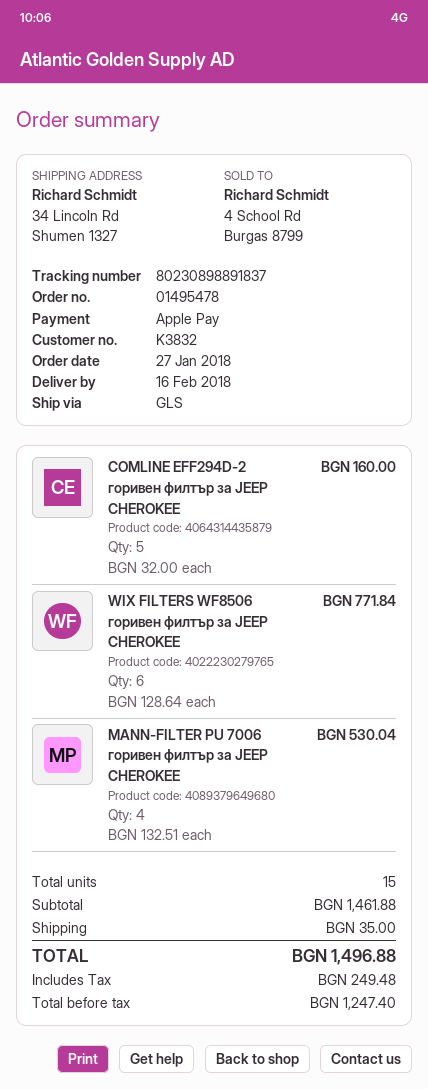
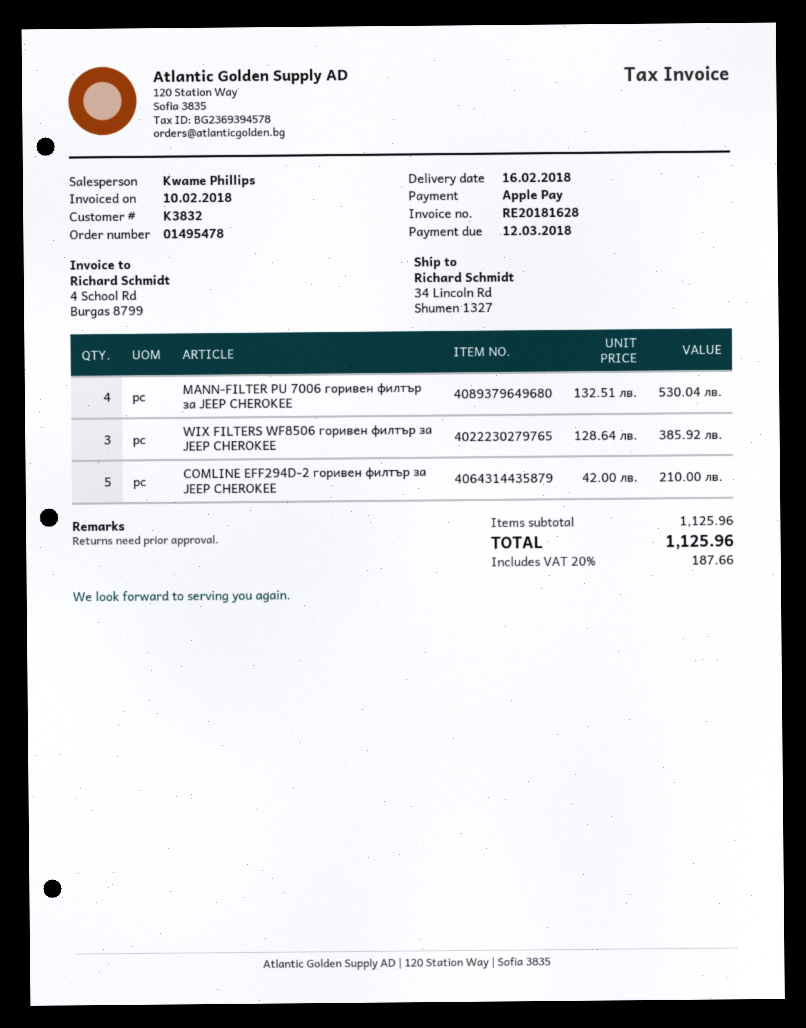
COMLINE EFF294D-2 горивен филтър за JEEP CHEROKEE: 5 x 32.00 = 160.00 -> 5 x 42.00 = 210.00
WIX FILTERS WF8506 горивен филтър за JEEP CHEROKEE: 6 x 128.64 = 771.84 -> 3 x 128.64 = 385.92
subtotal: 1461.88 -> 1125.96
shipping: 35.00 -> none
tax: 249.48 -> 187.66
total: 1496.88 -> 1125.96

